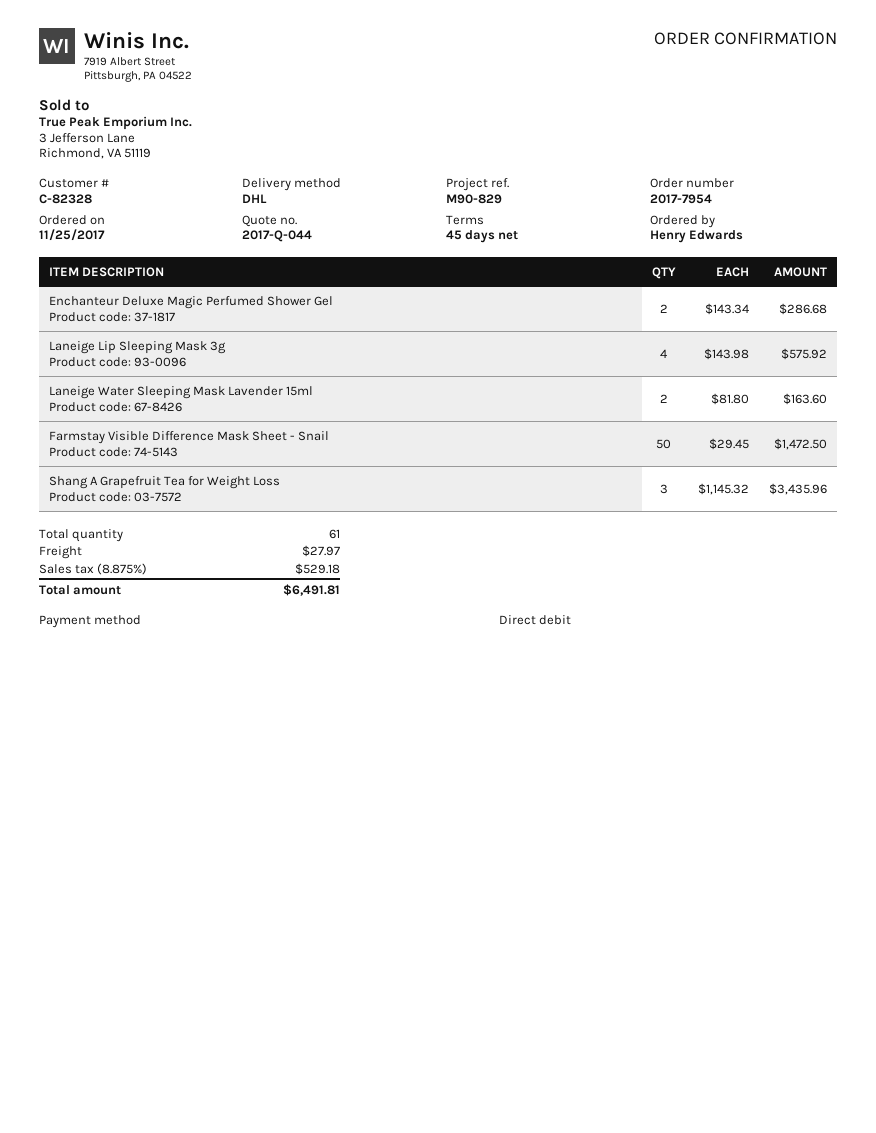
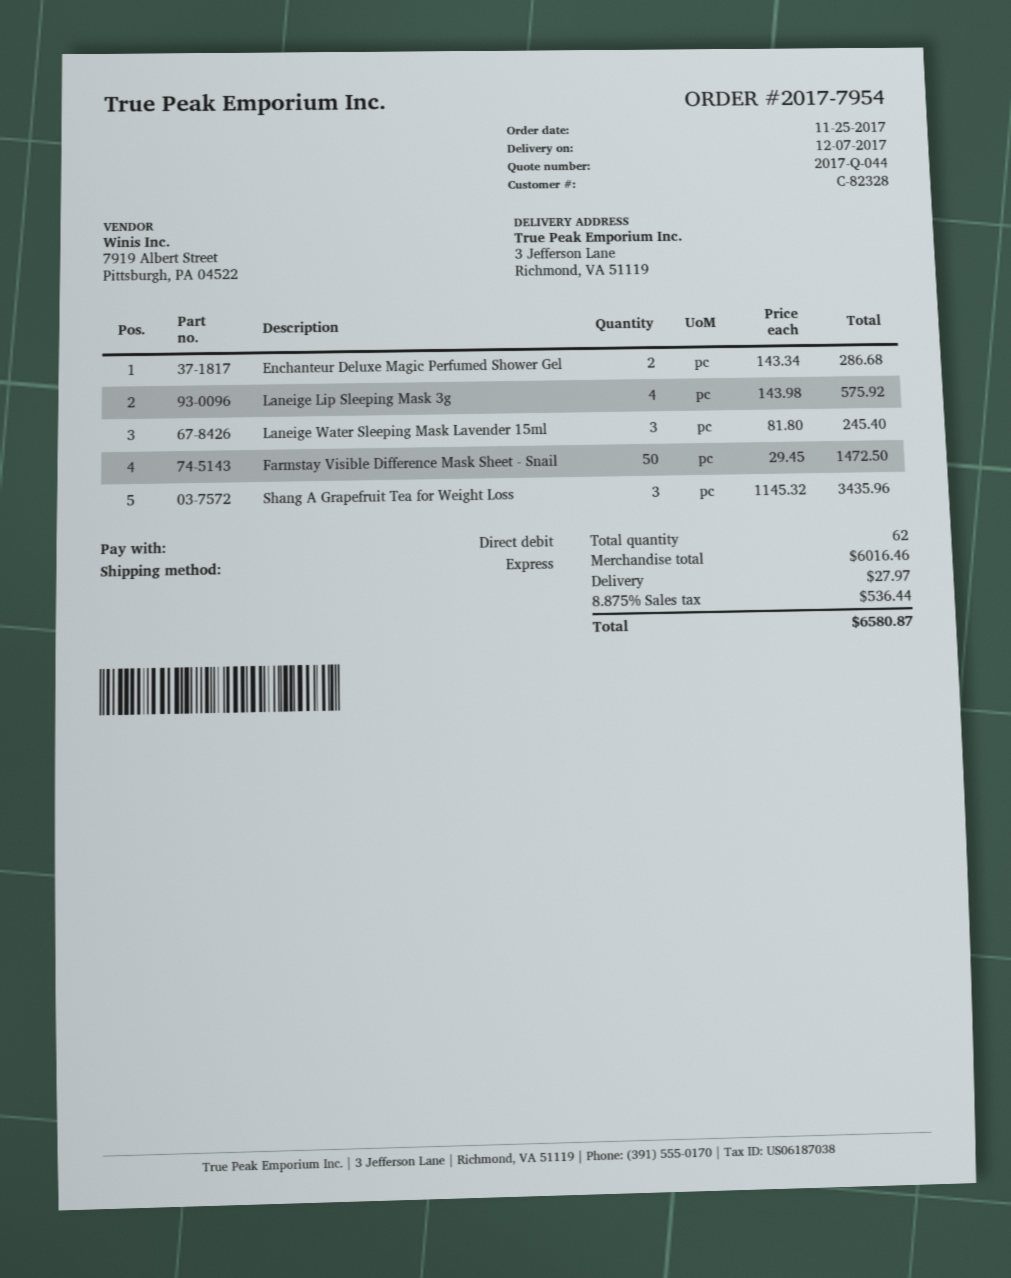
shipping method: DHL -> express
Laneige Water Sleeping Mask Lavender 15ml: 2 x 81.80 = 163.60 -> 3 x 81.80 = 245.40
total quantity: 61 -> 62
tax: 8.875% = 529.18 -> 8.875% = 536.44
total: 6491.81 -> 6580.87

